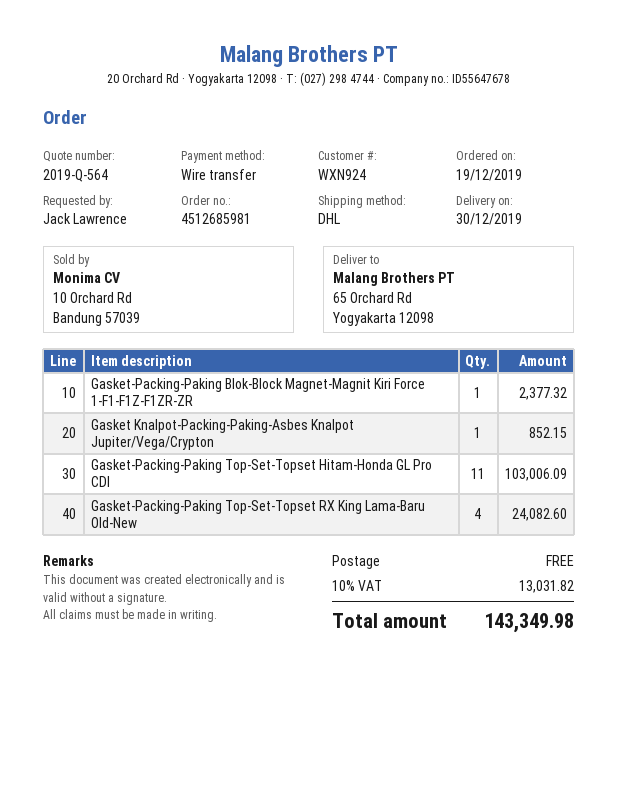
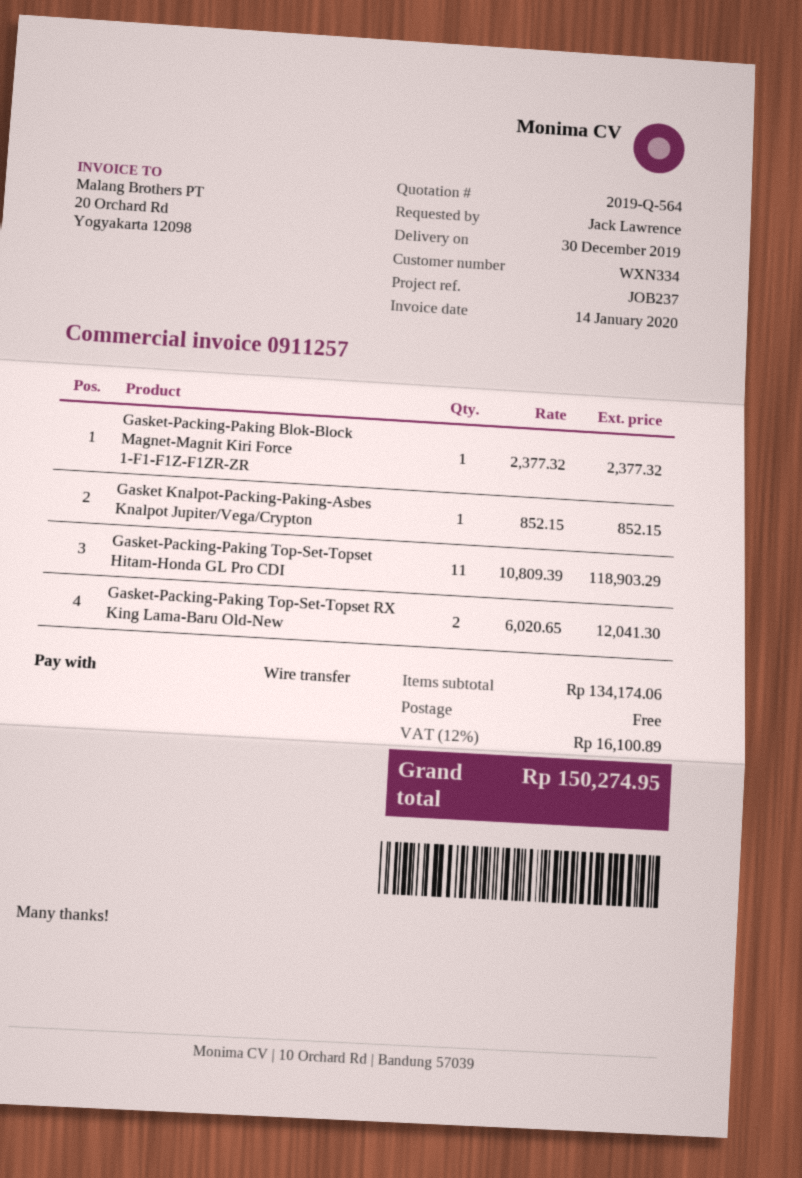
customer number: WXN924 -> WXN334
Gasket-Packing-Paking Top-Set-Topset Hitam-Honda GL Pro CDI: 11 for 103006.09 -> 11 for 118903.29
Gasket-Packing-Paking Top-Set-Topset RX King Lama-Baru Old-New: 4 for 24082.60 -> 2 for 12041.30
tax: 10% = 13031.82 -> 12% = 16100.89
total: 143349.98 -> 150274.95

